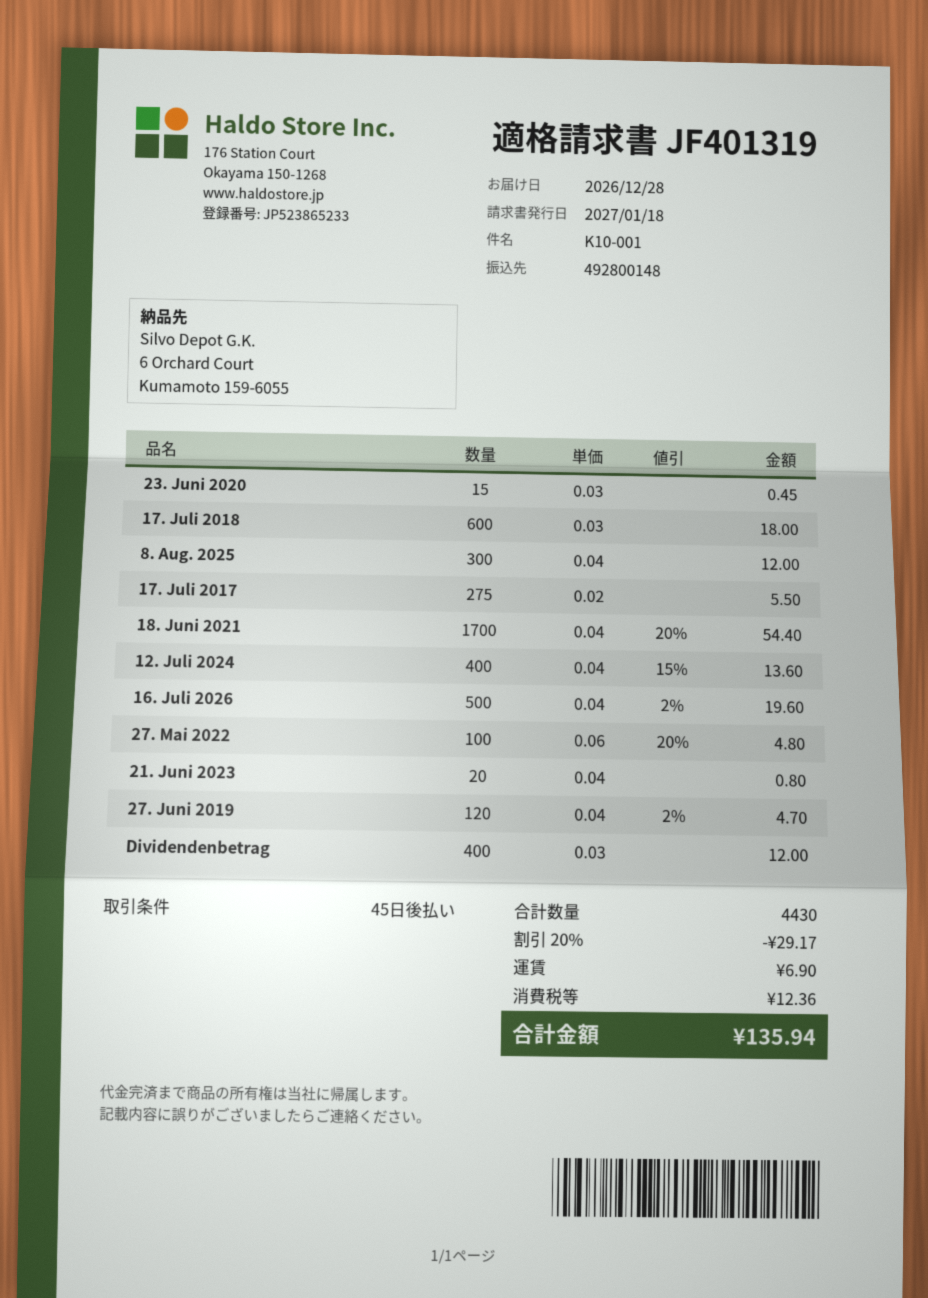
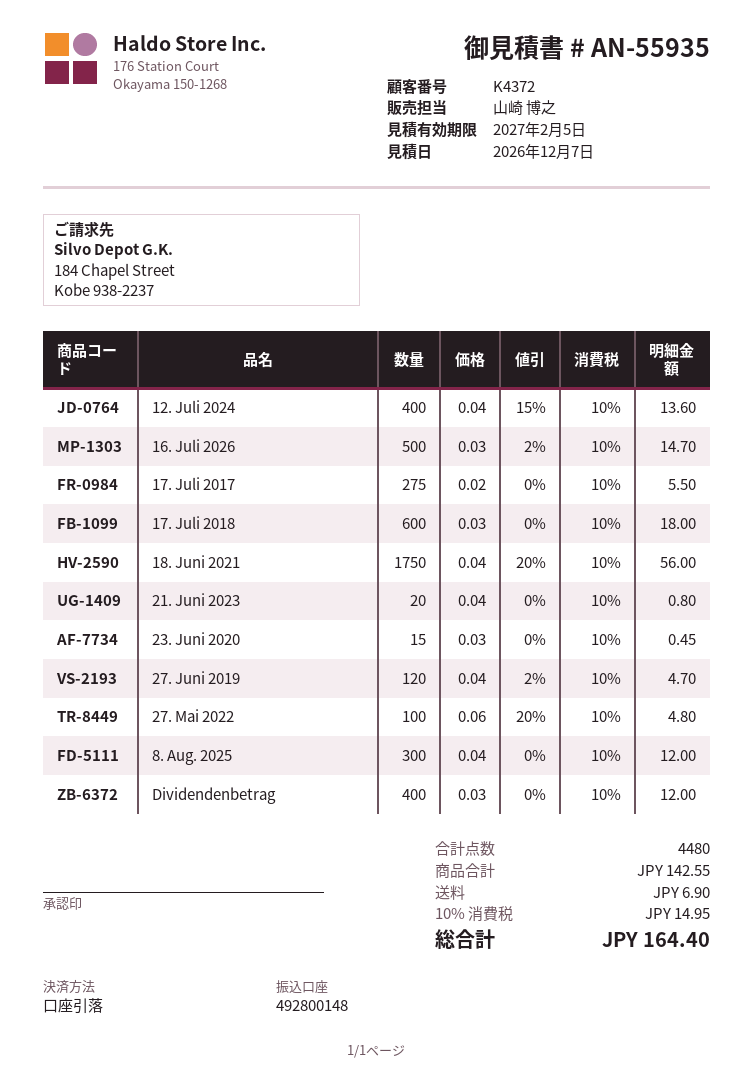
18. Juni 2021: 1700 x 0.04 - 20% = 54.40 -> 1750 x 0.04 - 20% = 56.00
16. Juli 2026: 500 x 0.04 - 2% = 19.60 -> 500 x 0.03 - 2% = 14.70
total quantity: 4430 -> 4480
discount: 20% = 29.17 -> none
tax: 12.36 -> 14.95
total: 135.94 -> 164.40

